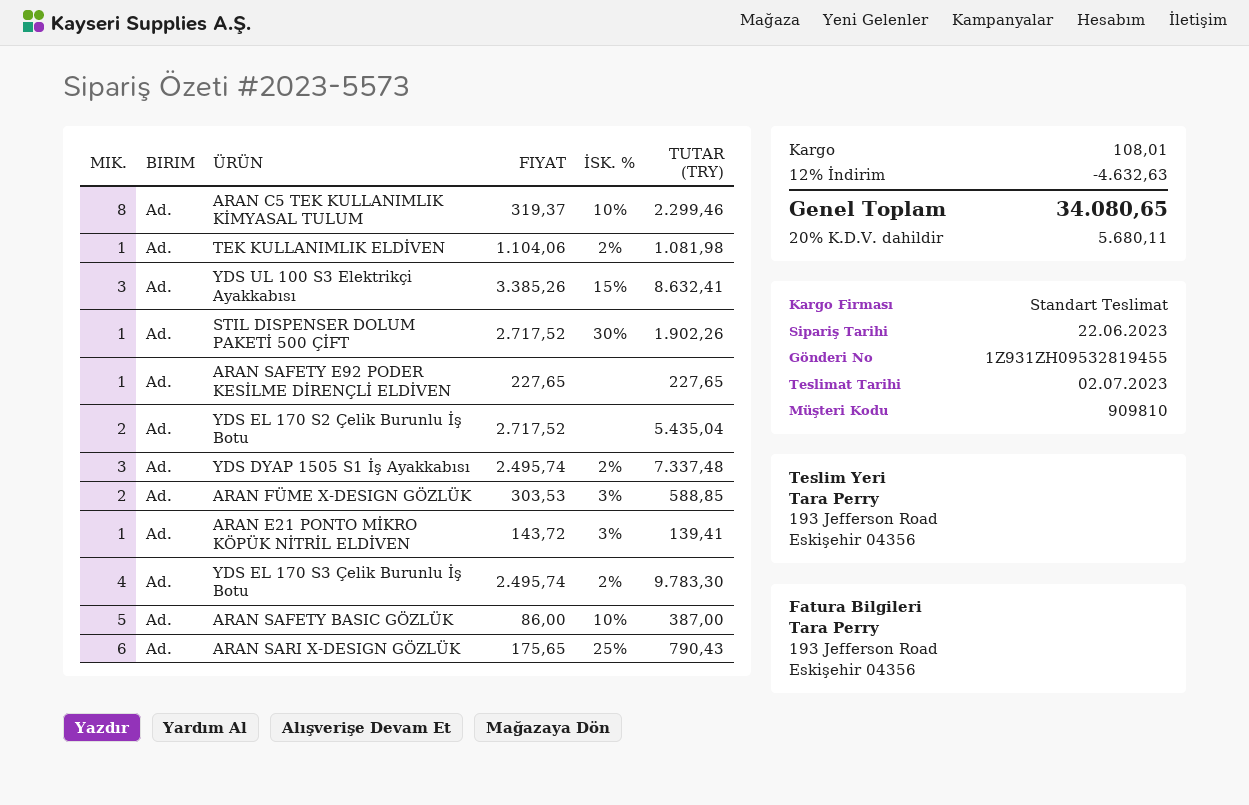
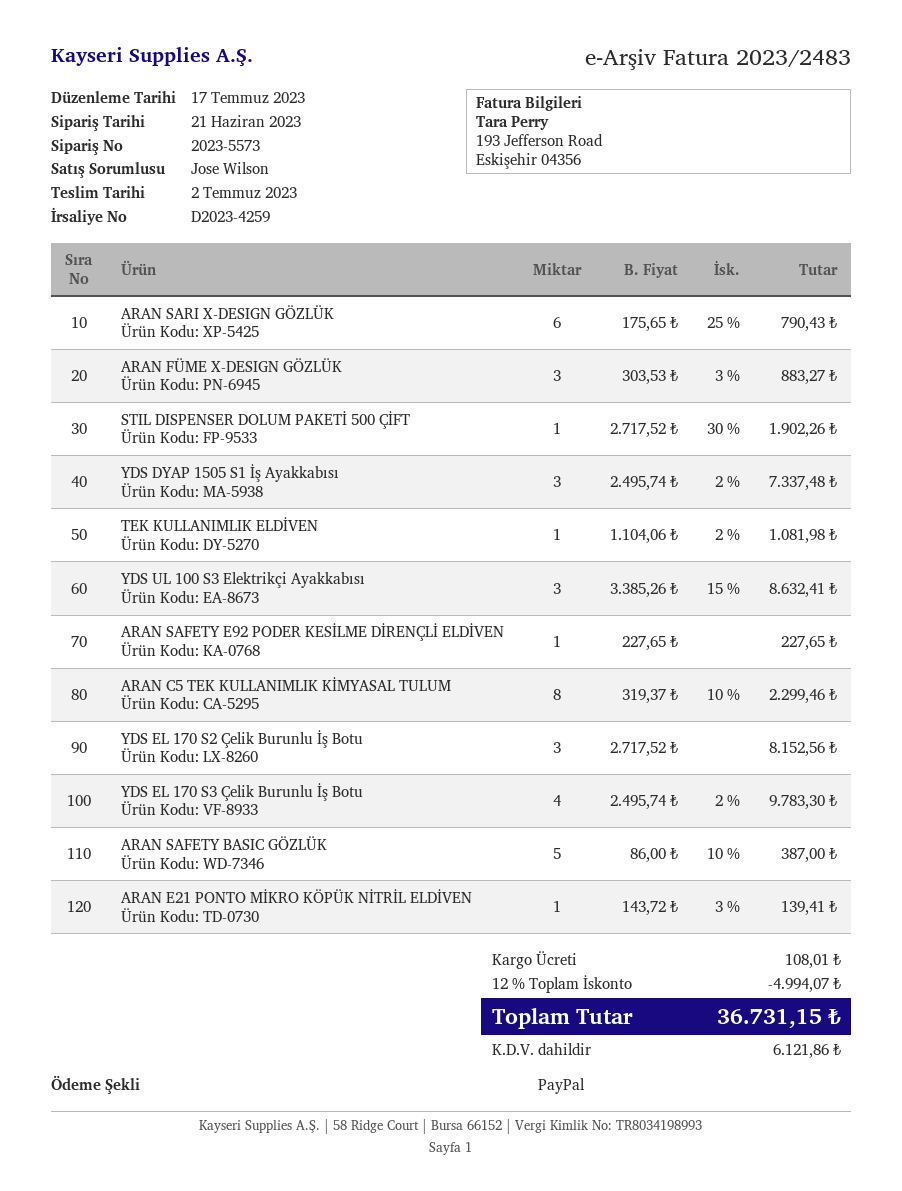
order date: 2023-06-22 -> 2023-06-21
YDS EL 170 S2 Çelik Burunlu İş Botu: 2 x 2717.52 = 5435.04 -> 3 x 2717.52 = 8152.56
ARAN FÜME X-DESIGN GÖZLÜK: 2 x 303.53 - 3% = 588.85 -> 3 x 303.53 - 3% = 883.27
discount: 12% = 4632.63 -> 12% = 4994.07
tax: 5680.11 -> 6121.86
total: 34080.65 -> 36731.15

